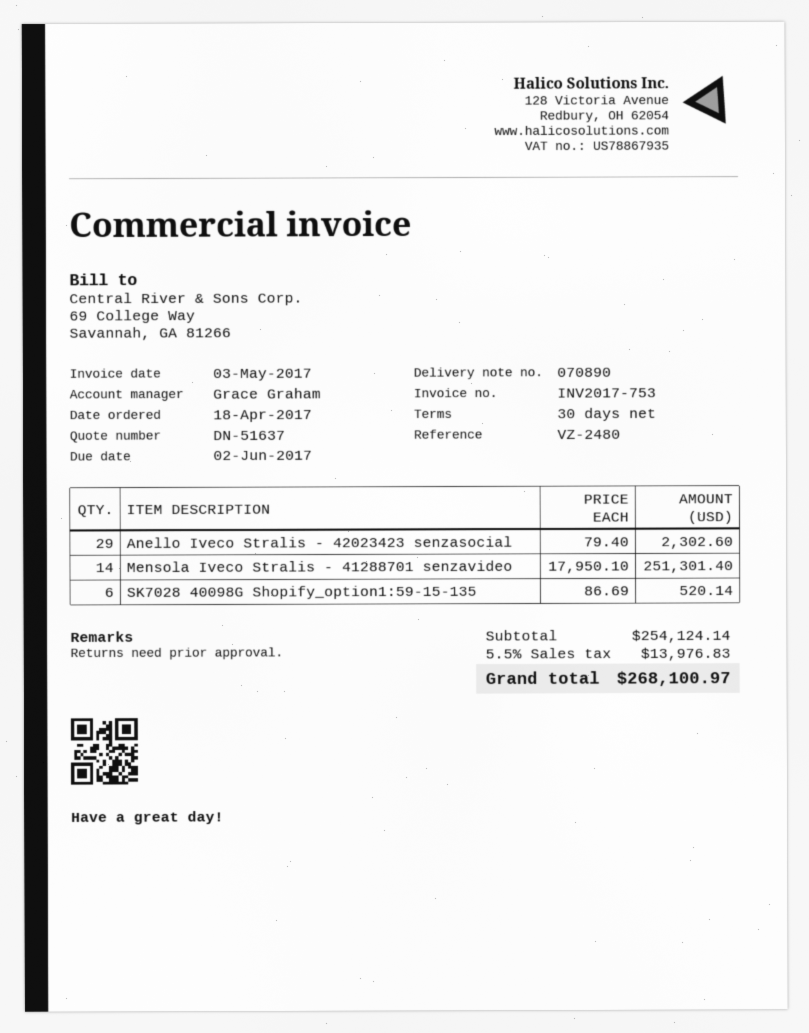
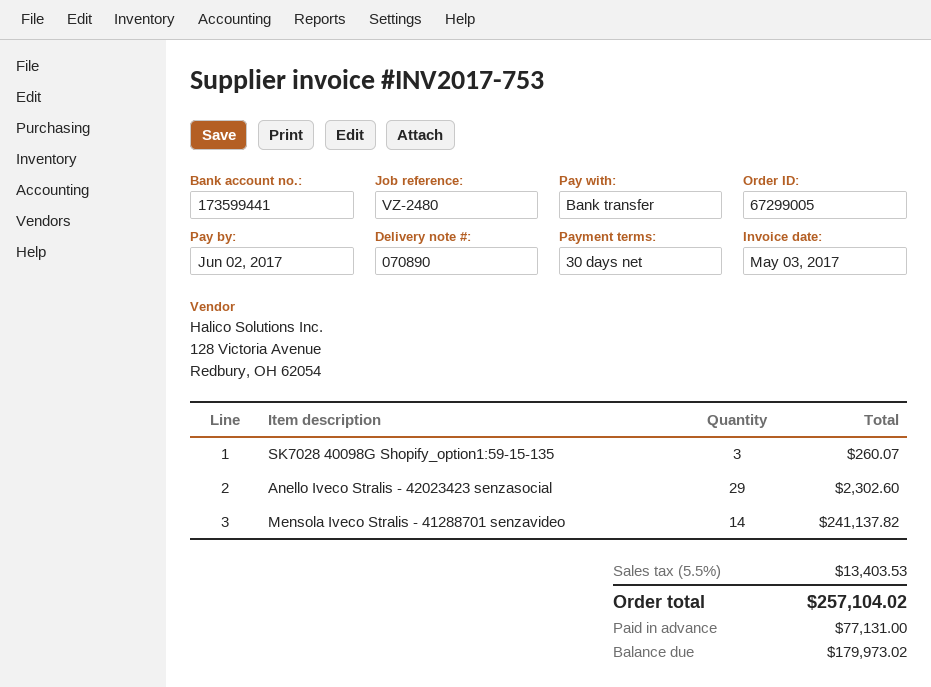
Mensola Iveco Stralis - 41288701 senzavideo: 14 for 251301.40 -> 14 for 241137.82
SK7028 40098G Shopify_option1:59-15-135: 6 for 520.14 -> 3 for 260.07
tax: 5.5% = 13976.83 -> 5.5% = 13403.53
total: 268100.97 -> 257104.02

